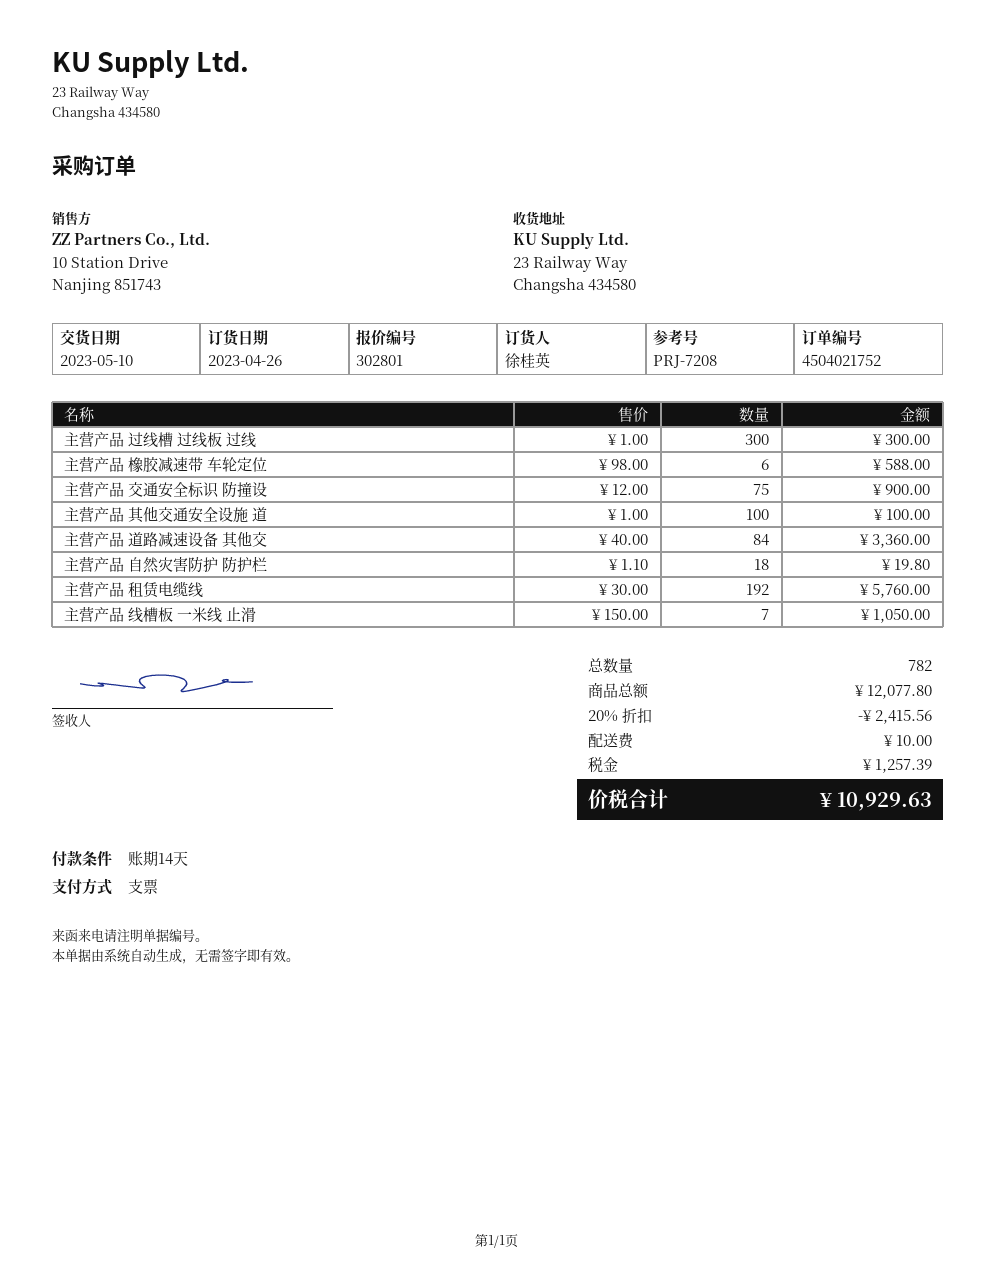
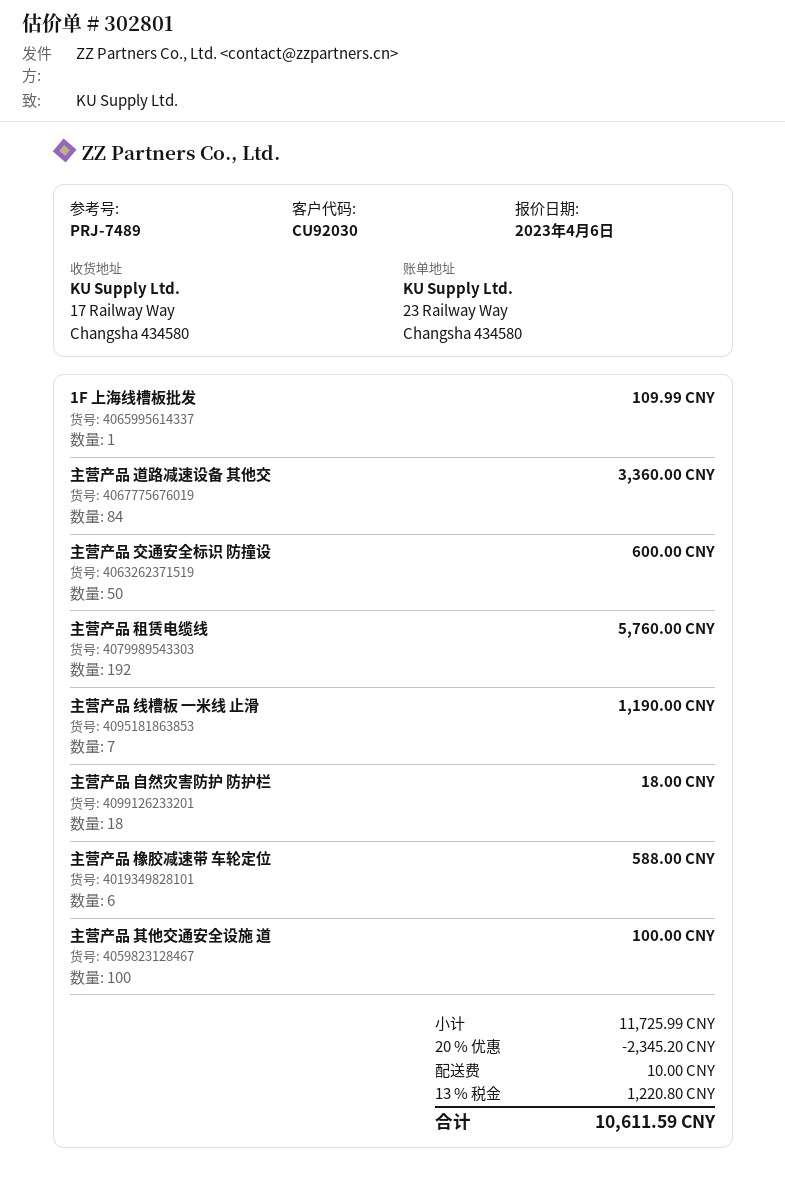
reference: PRJ-7208 -> PRJ-7489
ship to: 23 Railway Way, Changsha 434580 -> 17 Railway Way, Changsha 434580
主营产品 过线槽 过线板 过线: 300 for 300.00 -> none
主营产品 交通安全标识 防撞设: 75 for 900.00 -> 50 for 600.00
主营产品 自然灾害防护 防护栏: 18 for 19.80 -> 18 for 18.00
主营产品 线槽板 一米线 止滑: 7 for 1050.00 -> 7 for 1190.00
1F 上海线槽板批发: none -> 1 for 109.99
subtotal: 12077.80 -> 11725.99
discount: 20% = 2415.56 -> 20% = 2345.20
tax: 1257.39 -> 1220.80
total: 10929.63 -> 10611.59

